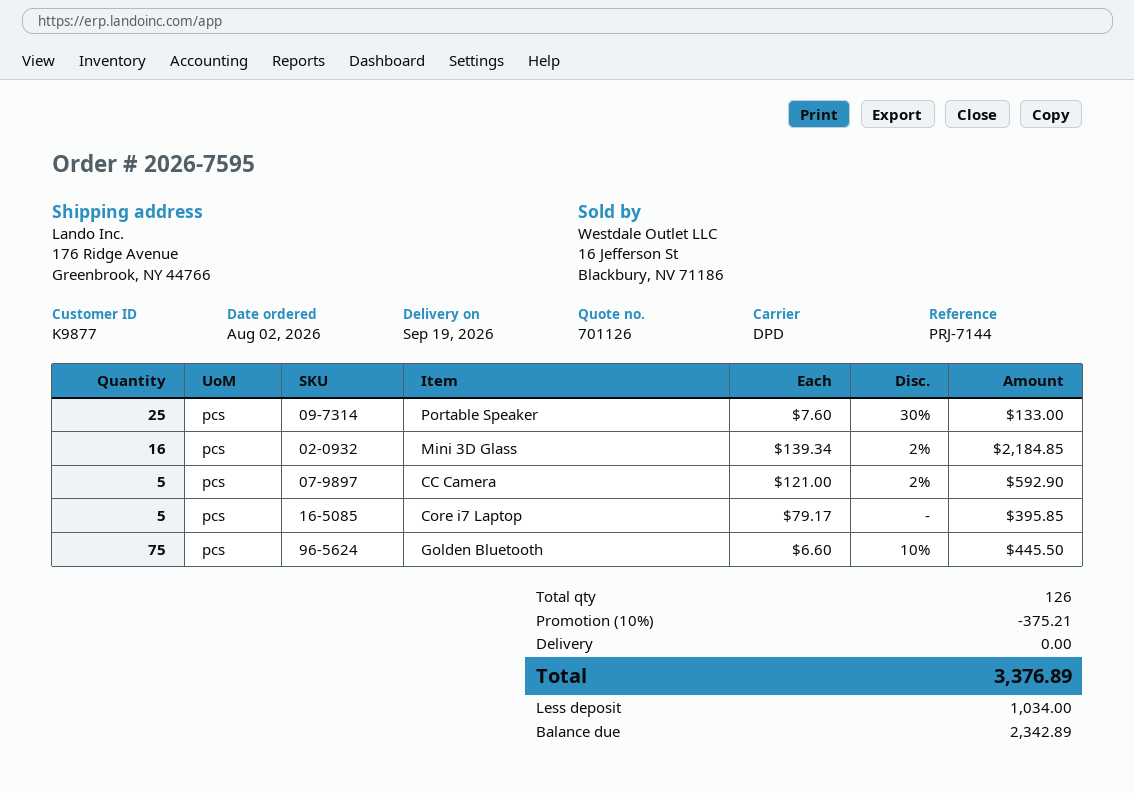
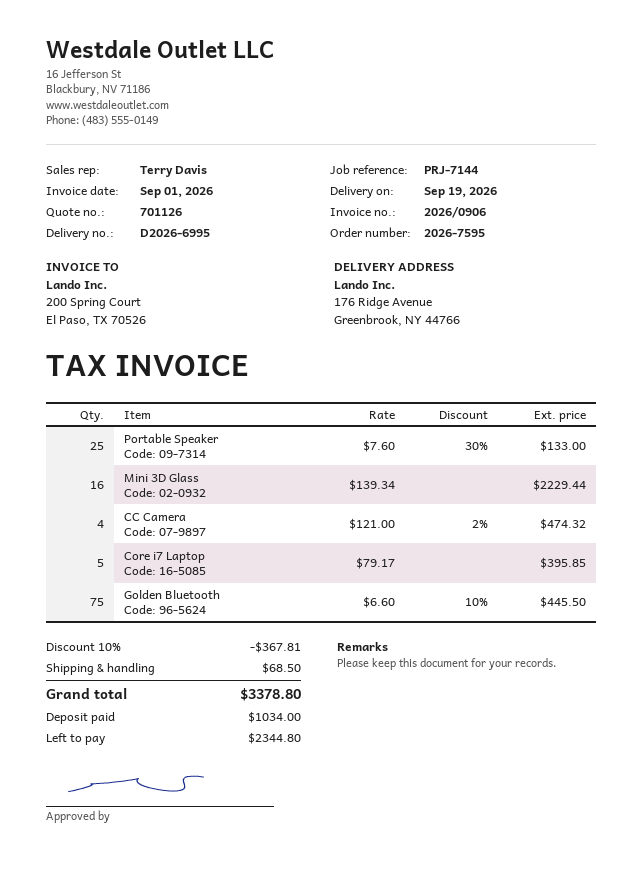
Mini 3D Glass: 16 x 139.34 - 2% = 2184.85 -> 16 x 139.34 = 2229.44
CC Camera: 5 x 121.00 - 2% = 592.90 -> 4 x 121.00 - 2% = 474.32
discount: 10% = 375.21 -> 10% = 367.81
shipping: 0.00 -> 68.50
total: 3376.89 -> 3378.80
balance: 2342.89 -> 2344.80

